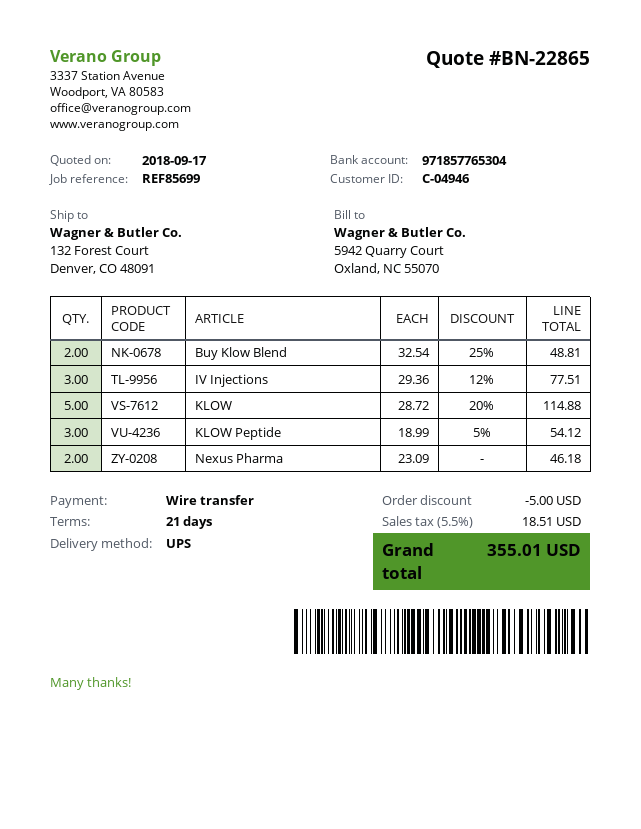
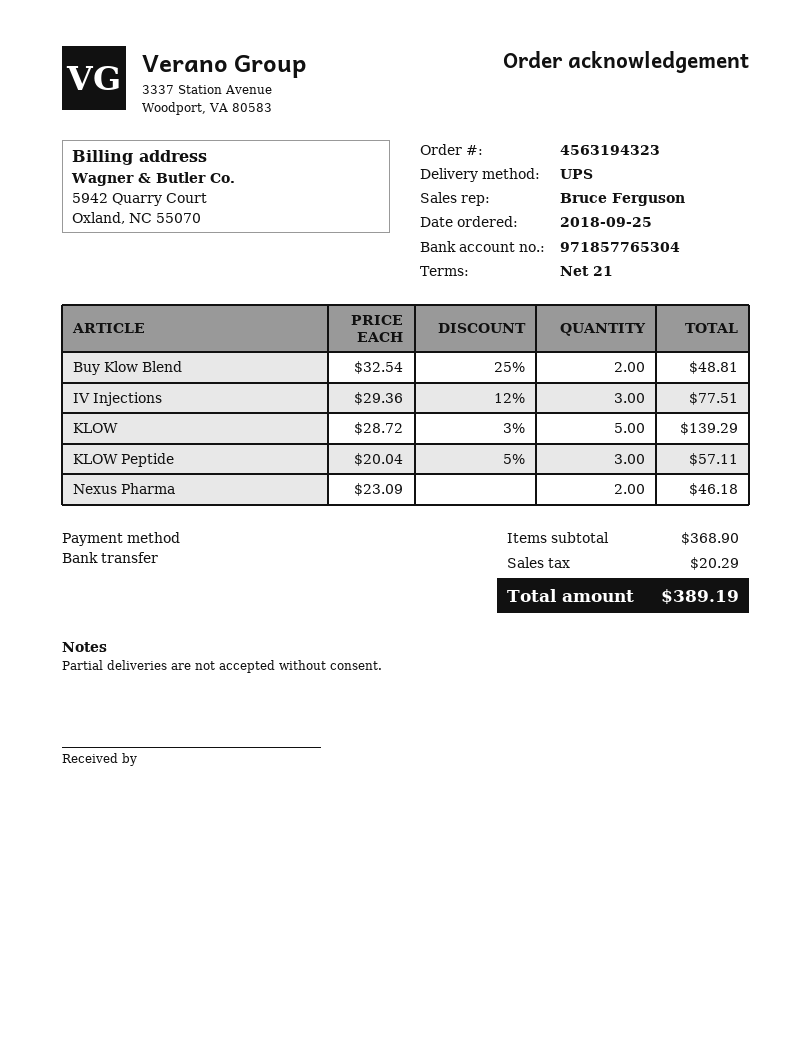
KLOW: 5 x 28.72 - 20% = 114.88 -> 5 x 28.72 - 3% = 139.29
KLOW Peptide: 3 x 18.99 - 5% = 54.12 -> 3 x 20.04 - 5% = 57.11
discount: 5.00 -> none
tax: 18.51 -> 20.29
total: 355.01 -> 389.19

